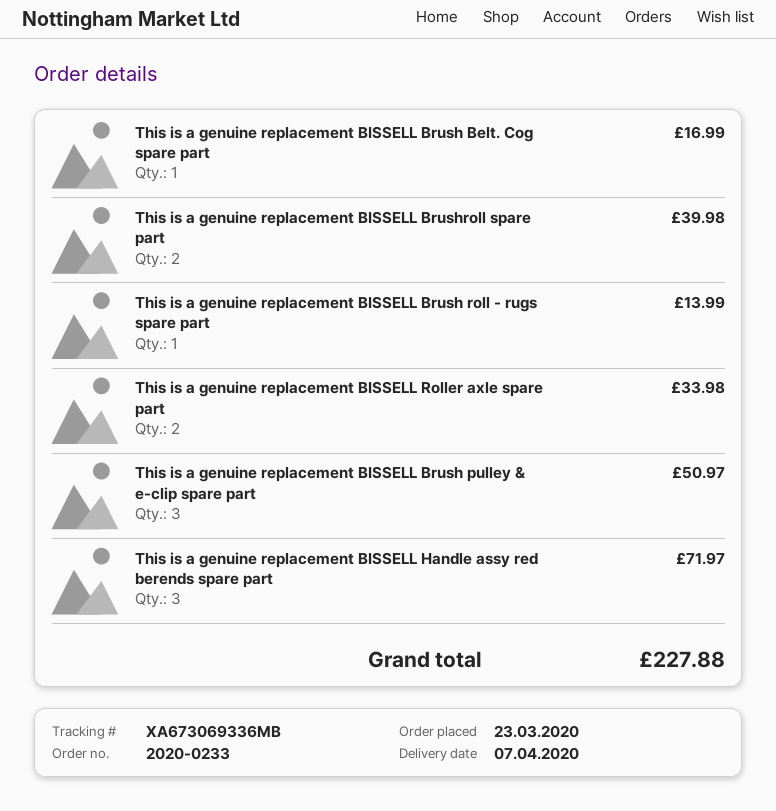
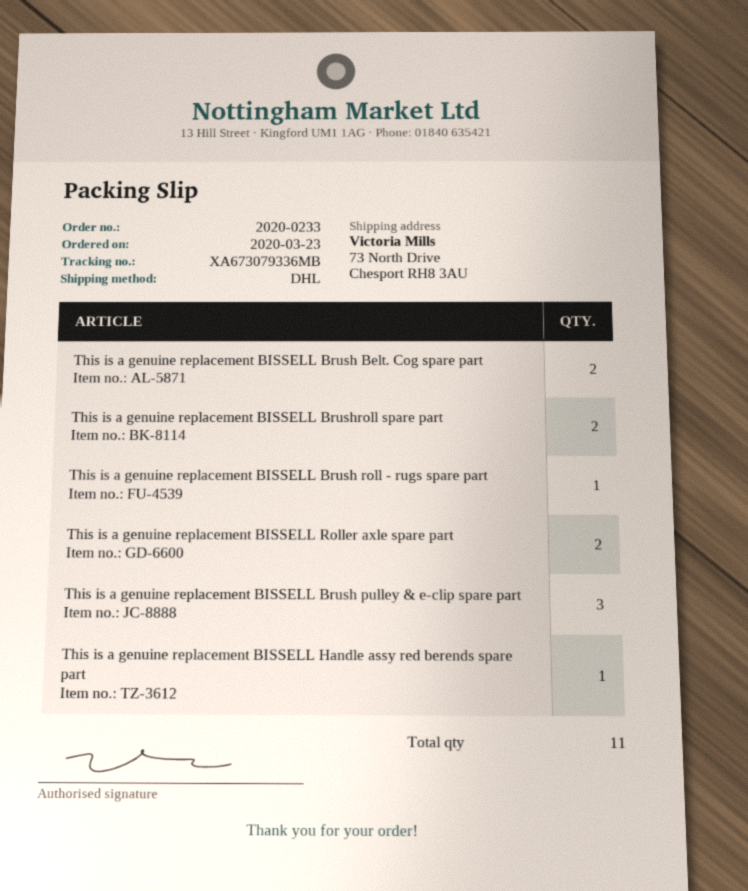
tracking number: XA673069336MB -> XA673079336MB
This is a genuine replacement BISSELL Brush Belt. Cog spare part: 1 -> 2
This is a genuine replacement BISSELL Handle assy red berends spare part: 3 -> 1

